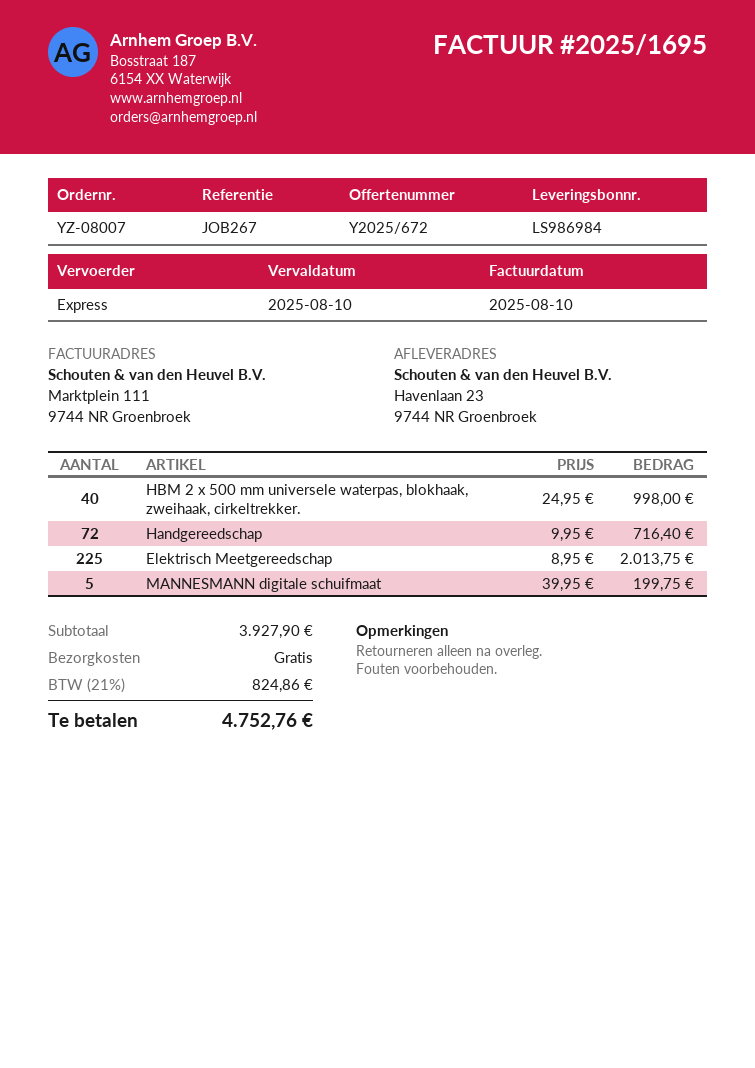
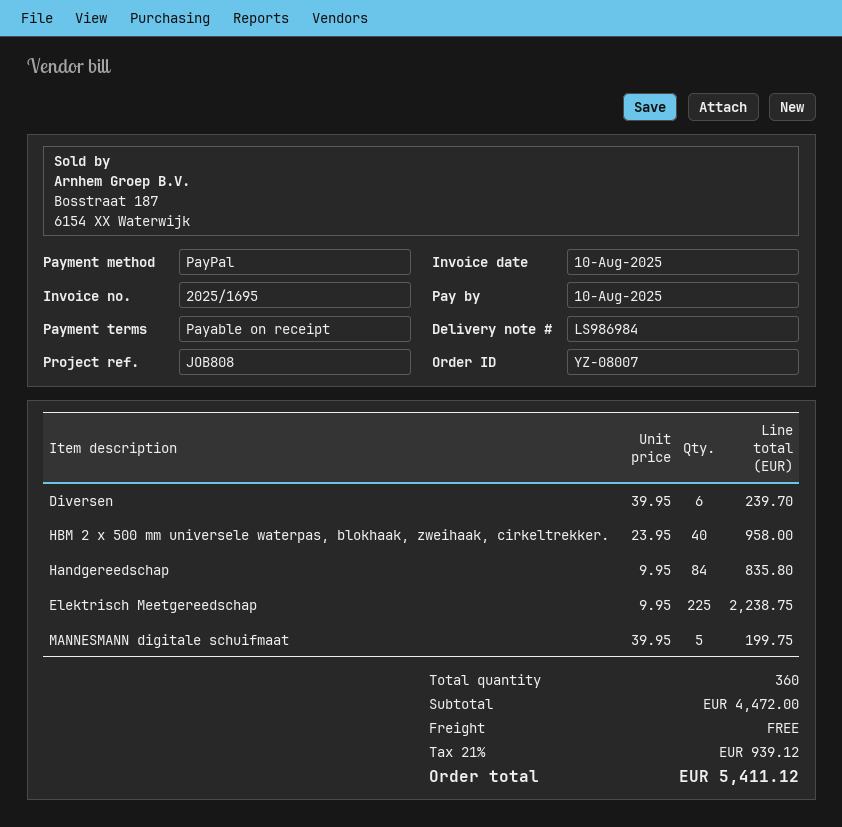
reference: JOB267 -> JOB808
HBM 2 x 500 mm universele waterpas, blokhaak, zweihaak, cirkeltrekker.: 40 x 24.95 = 998.00 -> 40 x 23.95 = 958.00
Handgereedschap: 72 x 9.95 = 716.40 -> 84 x 9.95 = 835.80
Elektrisch Meetgereedschap: 225 x 8.95 = 2013.75 -> 225 x 9.95 = 2238.75
Diversen: none -> 6 x 39.95 = 239.70
subtotal: 3927.90 -> 4472.00
tax: 21% = 824.86 -> 21% = 939.12
total: 4752.76 -> 5411.12

